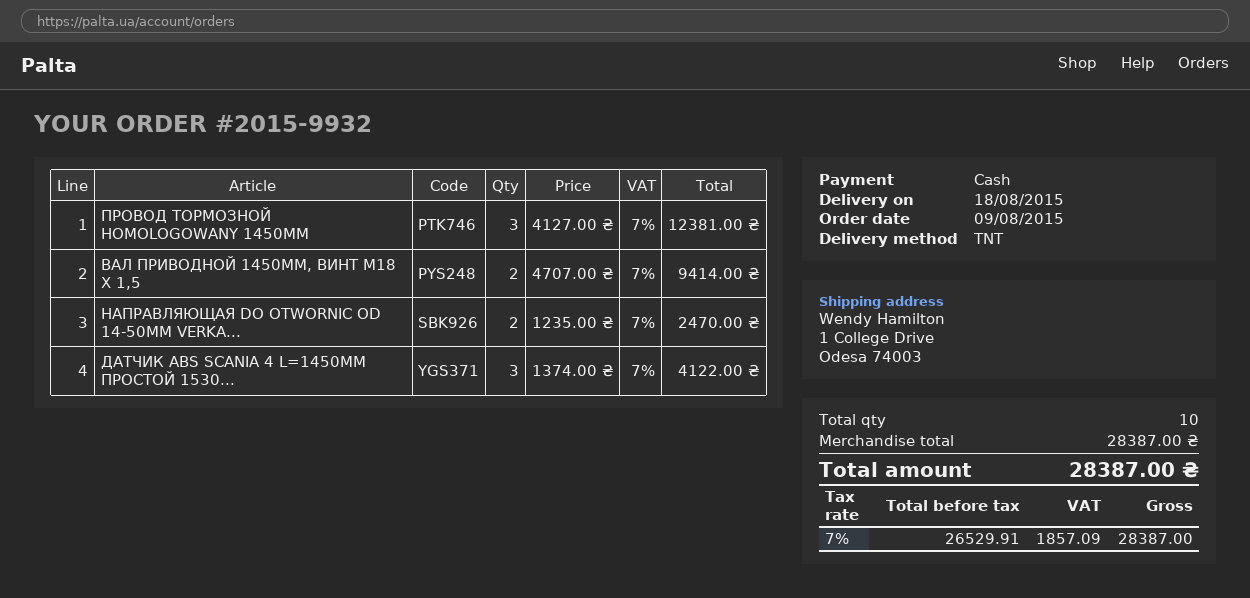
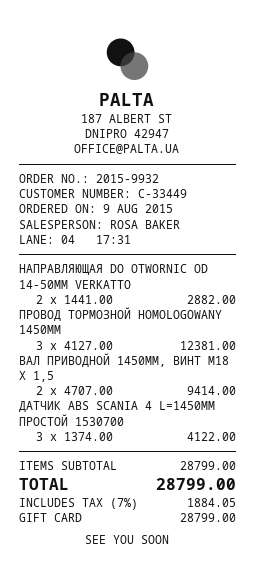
payment method: cash -> gift card
НАПРАВЛЯЮЩАЯ DO OTWORNIC OD 14-50MM VERKA...: 2 x 1235.00 = 2470.00 -> 2 x 1441.00 = 2882.00
subtotal: 28387.00 -> 28799.00
tax: 7% = 1857.09 -> 7% = 1884.05
total: 28387.00 -> 28799.00

